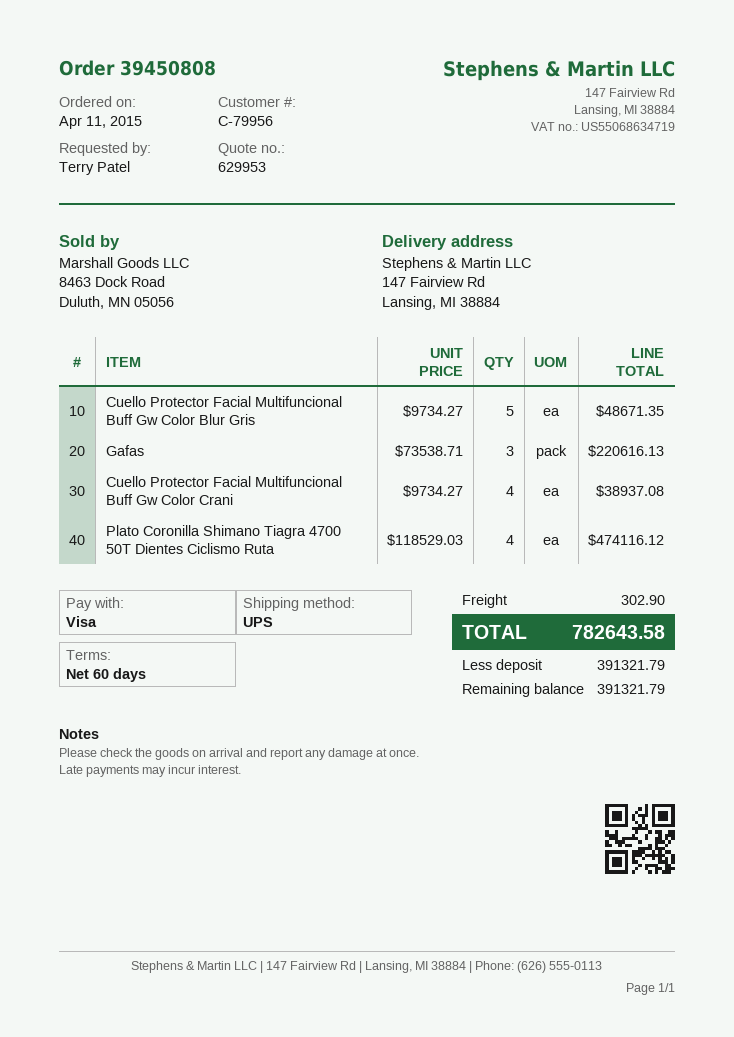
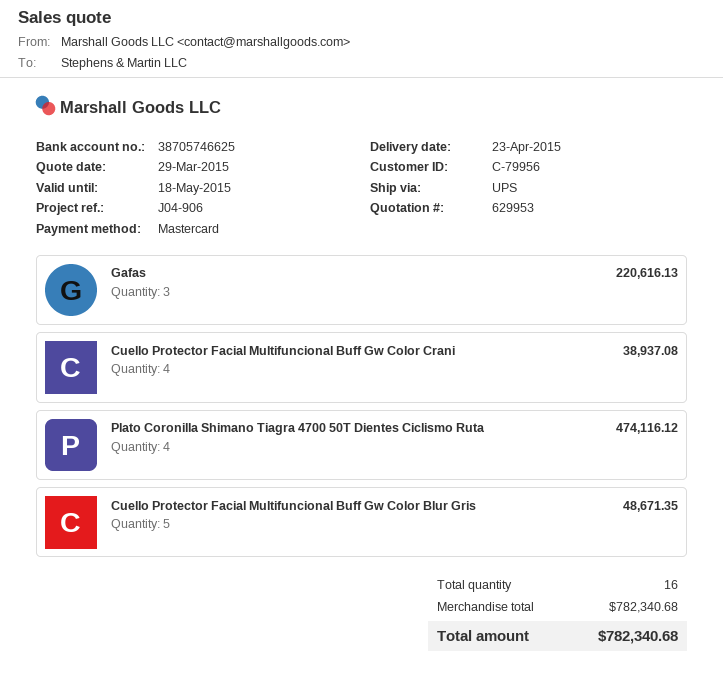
payment method: Visa -> Mastercard
shipping: 302.90 -> none
total: 782643.58 -> 782340.68

